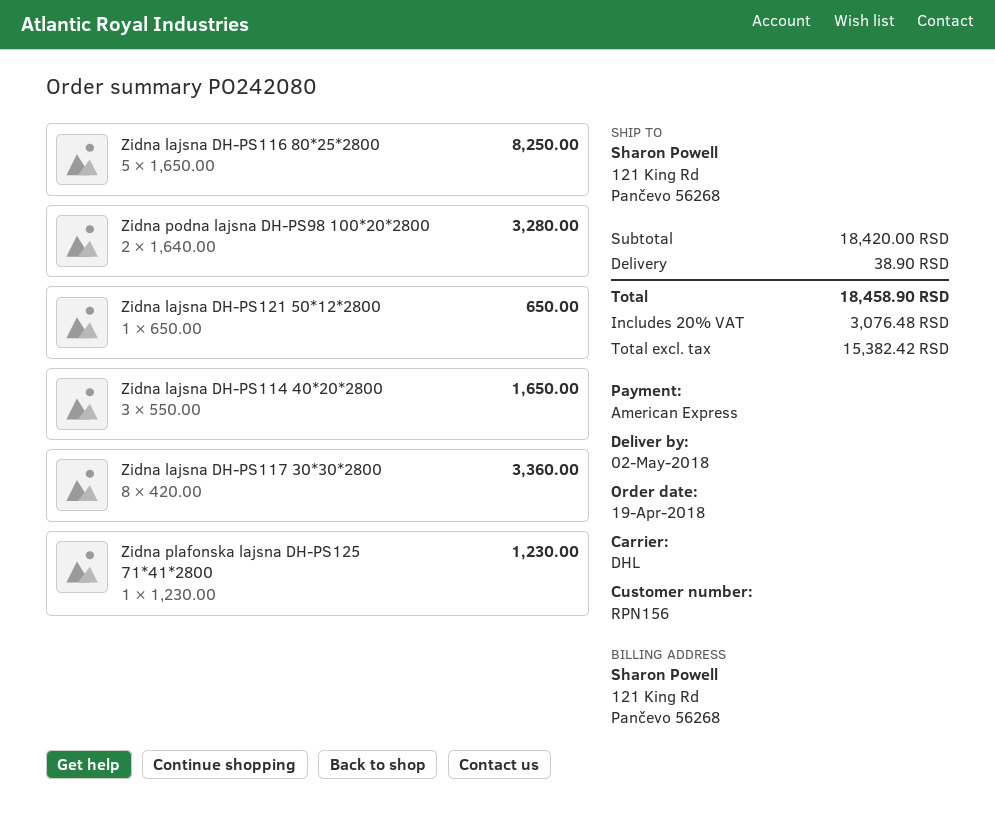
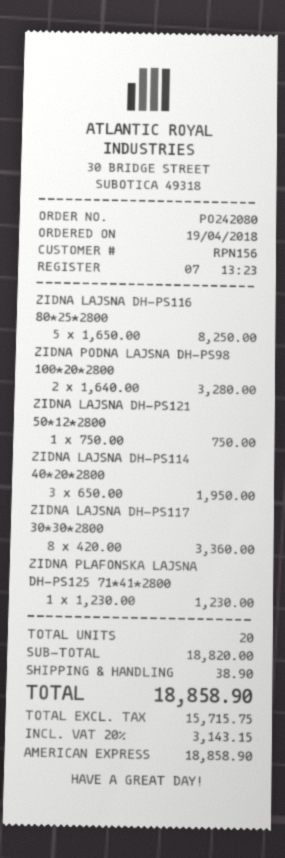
Zidna lajsna DH-PS121 50*12*2800: 1 x 650.00 = 650.00 -> 1 x 750.00 = 750.00
Zidna lajsna DH-PS114 40*20*2800: 3 x 550.00 = 1650.00 -> 3 x 650.00 = 1950.00
subtotal: 18420.00 -> 18820.00
net: 15382.42 -> 15715.75
tax: 20% = 3076.48 -> 20% = 3143.15
total: 18458.90 -> 18858.90

